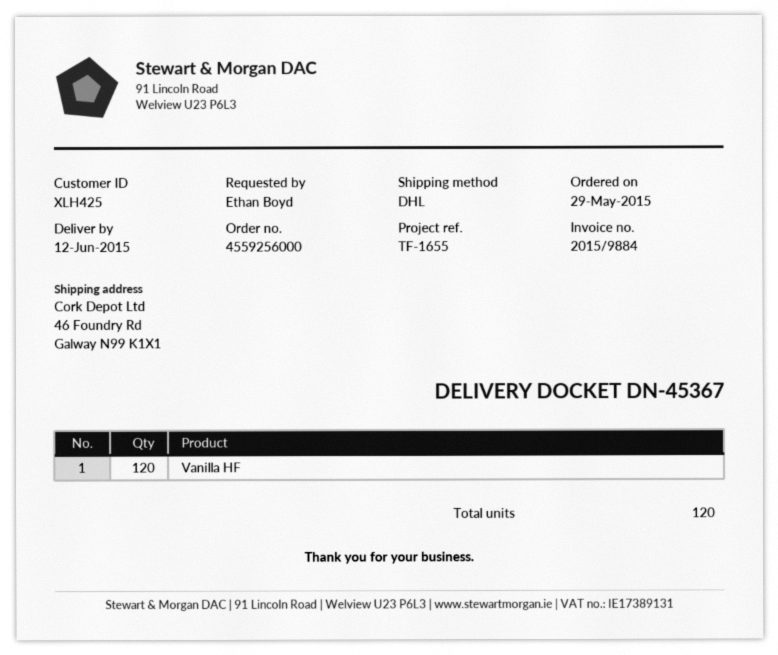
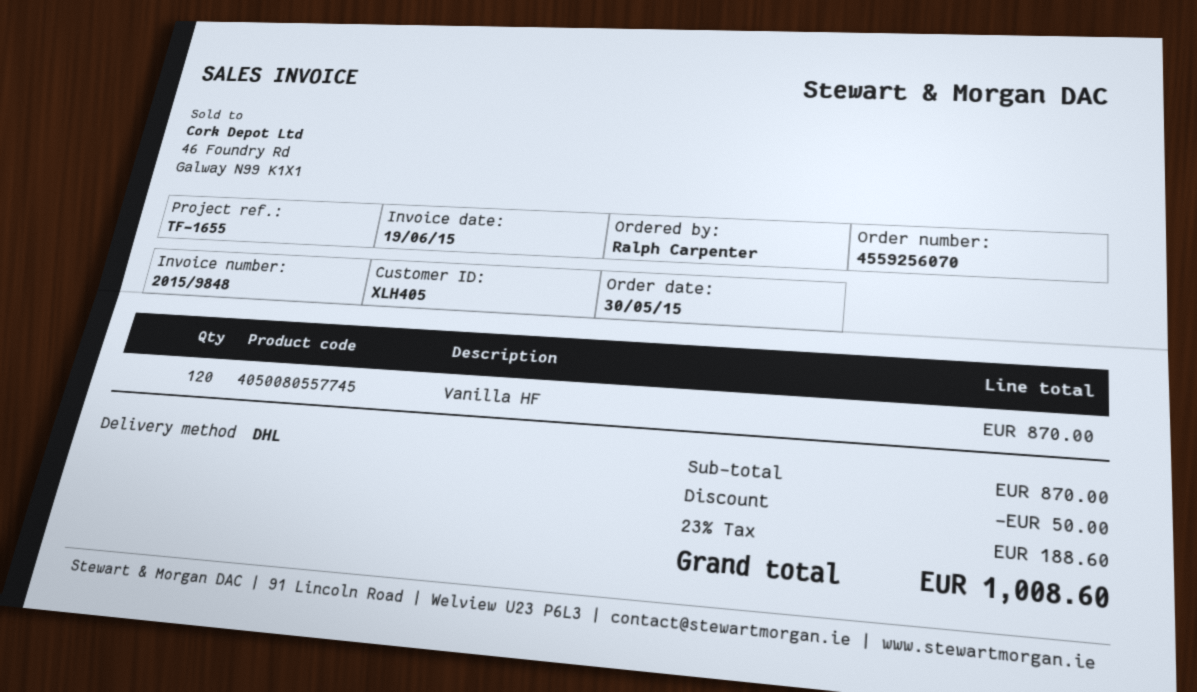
order number: 4559256000 -> 4559256070
order date: 2015-05-29 -> 2015-05-30
invoice number: 2015/9884 -> 2015/9848
customer number: XLH425 -> XLH405
ordered by: Ethan Boyd -> Ralph Carpenter

